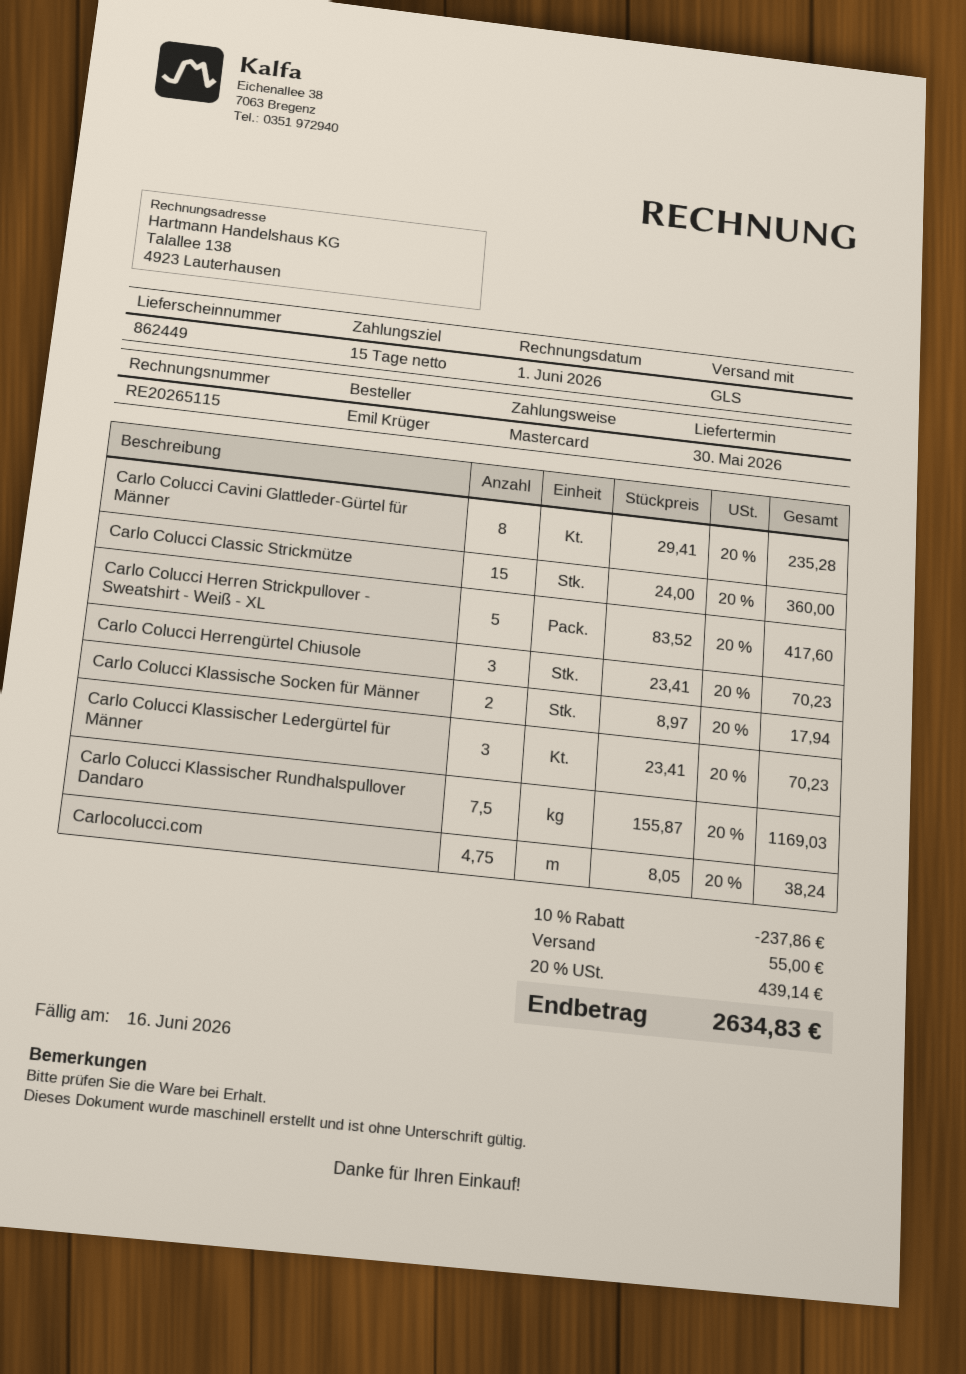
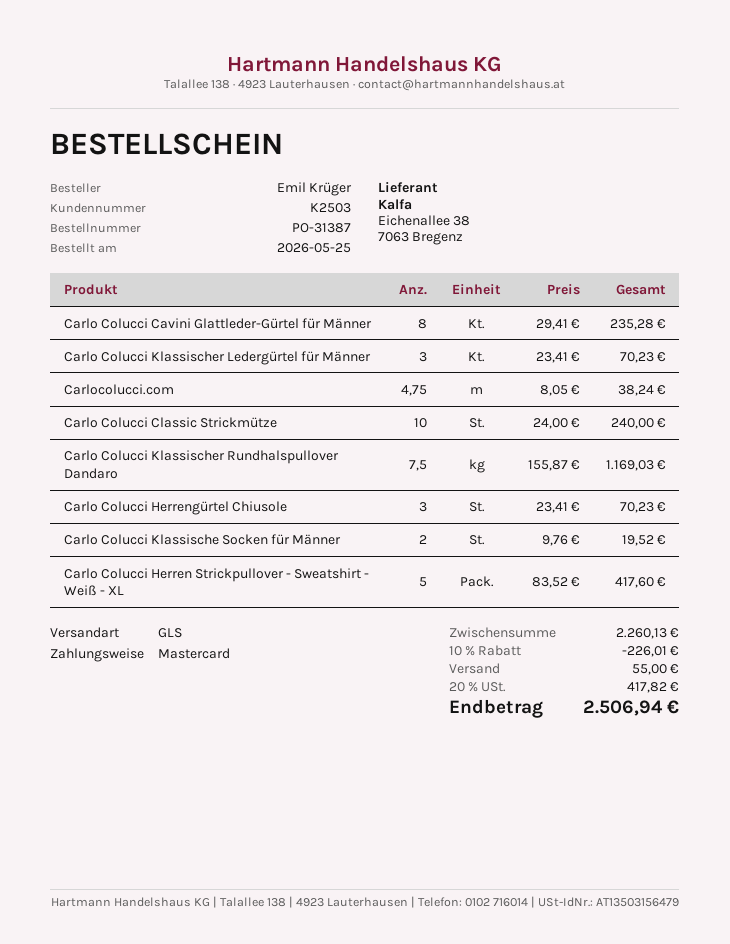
Carlo Colucci Classic Strickmütze: 15 x 24.00 = 360.00 -> 10 x 24.00 = 240.00
Carlo Colucci Klassische Socken für Männer: 2 x 8.97 = 17.94 -> 2 x 9.76 = 19.52
discount: 10% = 237.86 -> 10% = 226.01
tax: 20% = 439.14 -> 20% = 417.82
total: 2634.83 -> 2506.94

